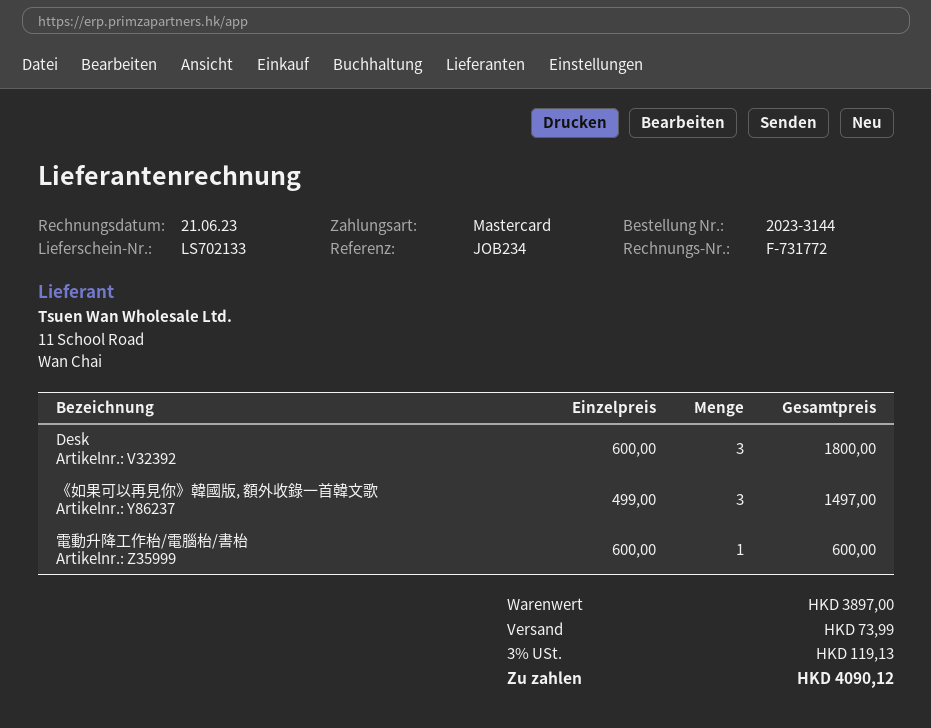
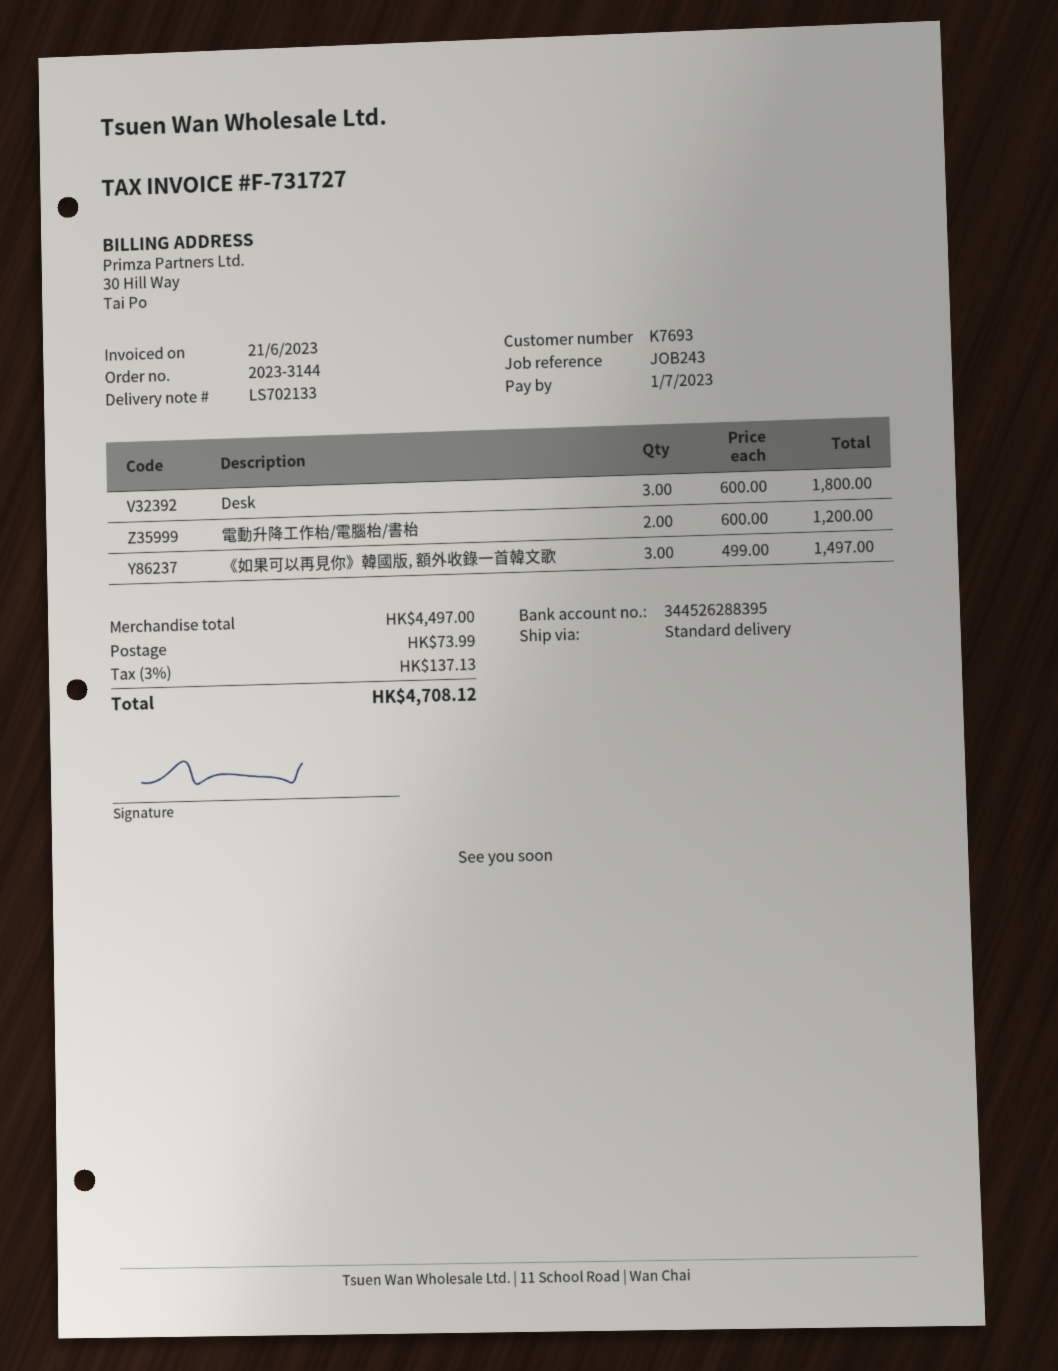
invoice number: F-731772 -> F-731727
reference: JOB234 -> JOB243
電動升降工作枱/電腦枱/書枱: 1 x 600.00 = 600.00 -> 2 x 600.00 = 1200.00
subtotal: 3897.00 -> 4497.00
tax: 3% = 119.13 -> 3% = 137.13
total: 4090.12 -> 4708.12

